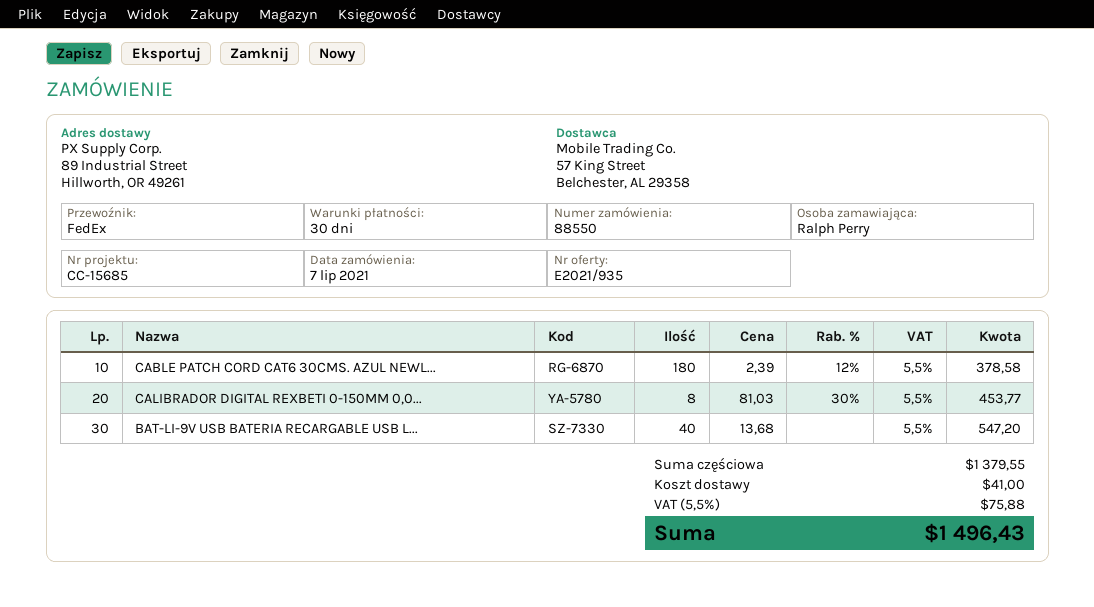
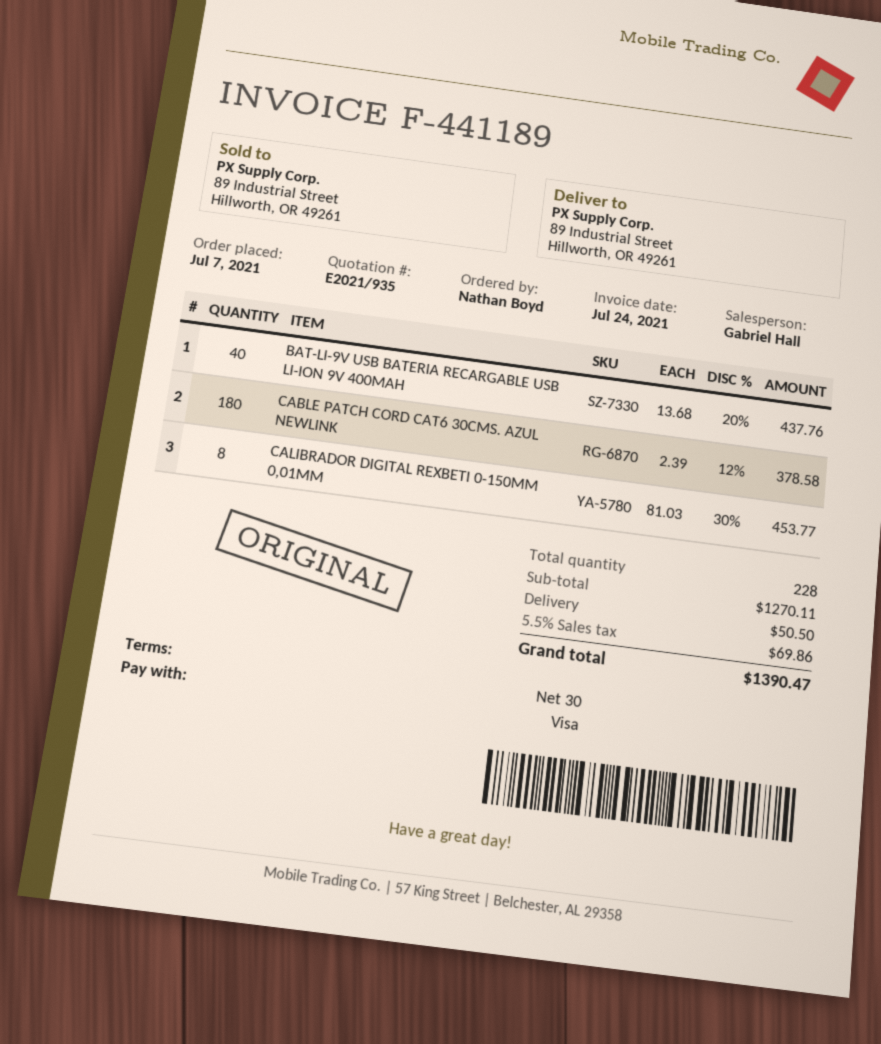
ordered by: Ralph Perry -> Nathan Boyd
BAT-LI-9V USB BATERIA RECARGABLE USB L...: 40 x 13.68 = 547.20 -> 40 x 13.68 - 20% = 437.76
subtotal: 1379.55 -> 1270.11
shipping: 41.00 -> 50.50
tax: 5.5% = 75.88 -> 5.5% = 69.86
total: 1496.43 -> 1390.47

